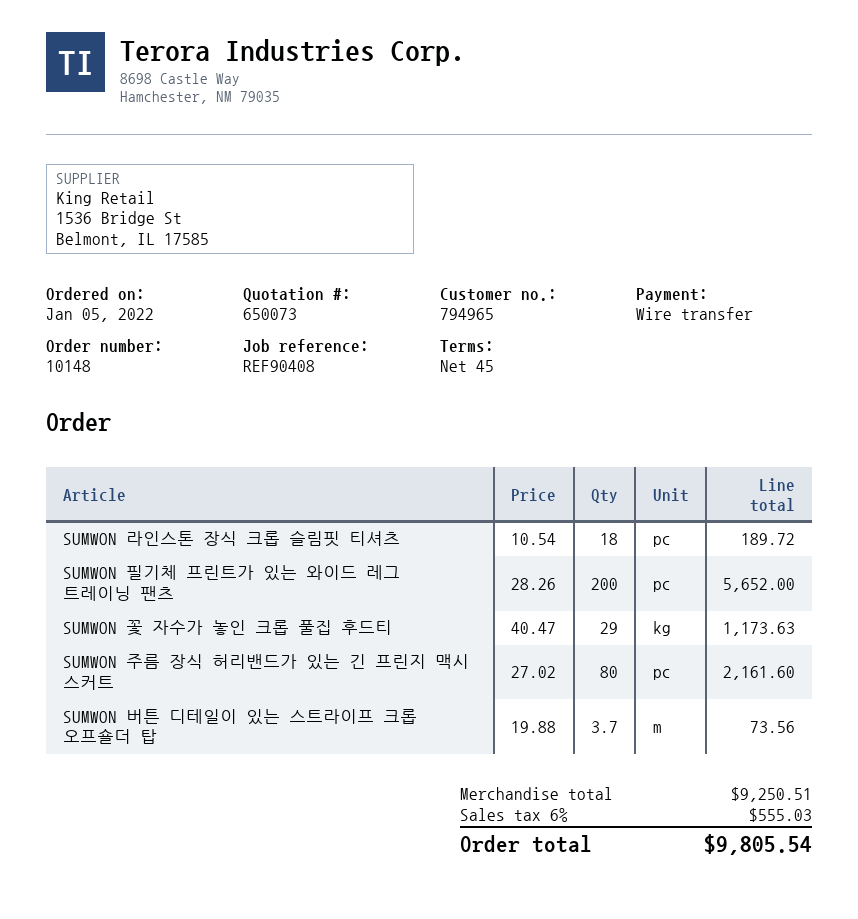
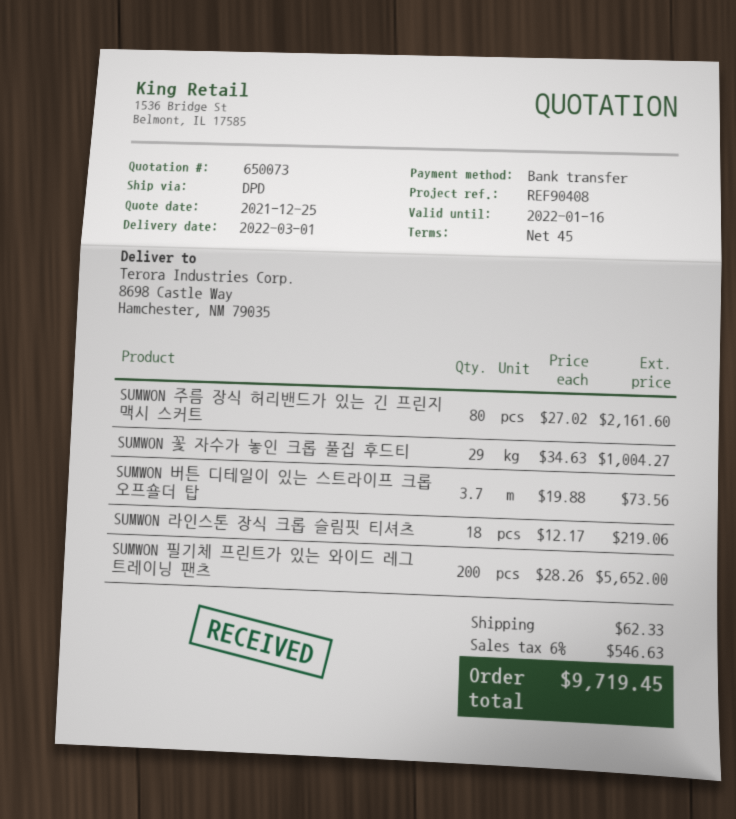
SUMWON 라인스톤 장식 크롭 슬림핏 티셔츠: 18 x 10.54 = 189.72 -> 18 x 12.17 = 219.06
SUMWON 꽃 자수가 놓인 크롭 풀집 후드티: 29 x 40.47 = 1173.63 -> 29 x 34.63 = 1004.27
shipping: none -> 62.33
tax: 6% = 555.03 -> 6% = 546.63
total: 9805.54 -> 9719.45

